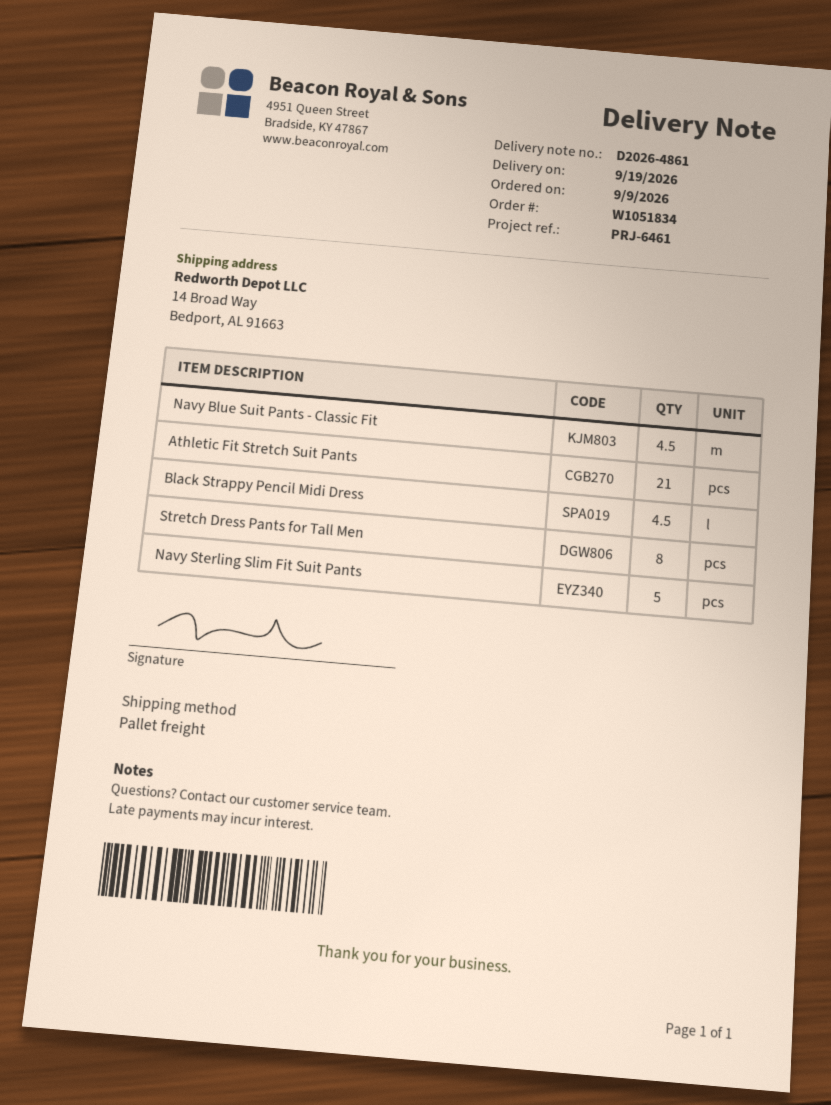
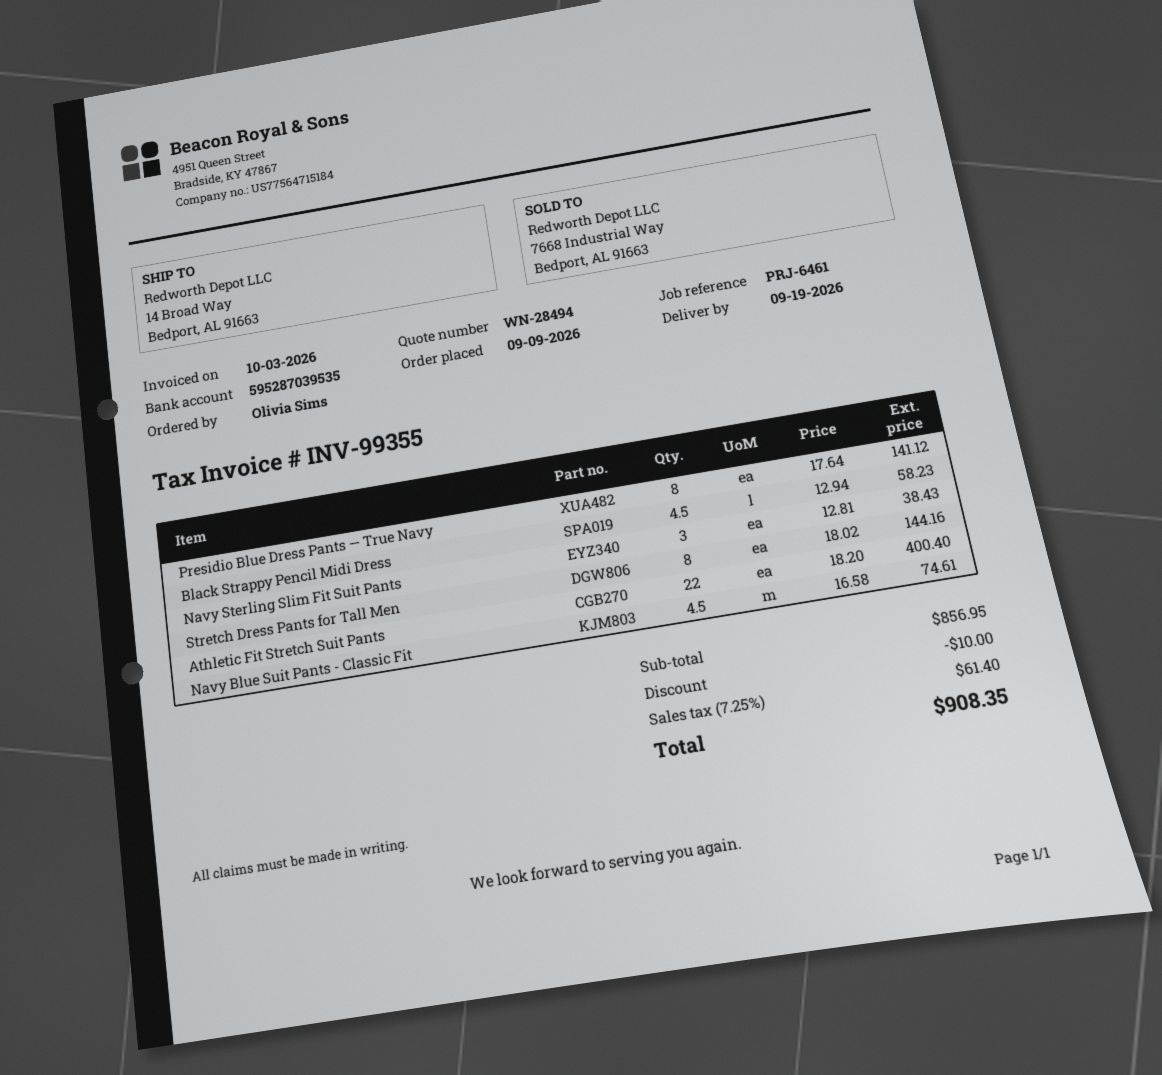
Athletic Fit Stretch Suit Pants: 21 -> 22
Navy Sterling Slim Fit Suit Pants: 5 -> 3
Presidio Blue Dress Pants — True Navy: none -> 8

